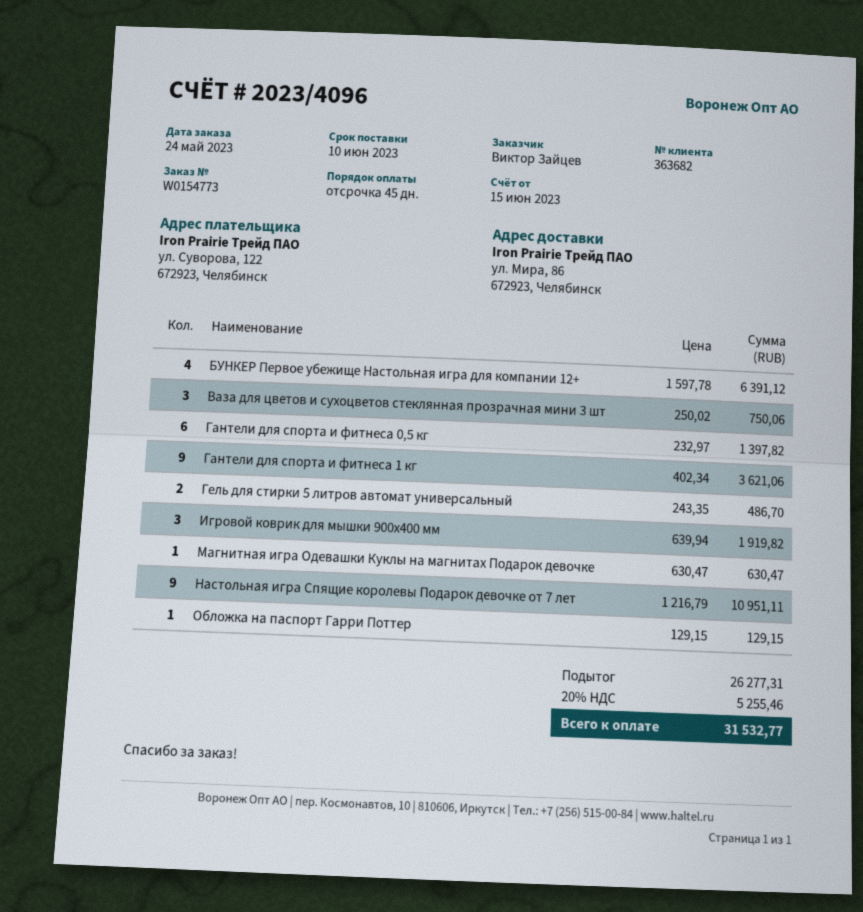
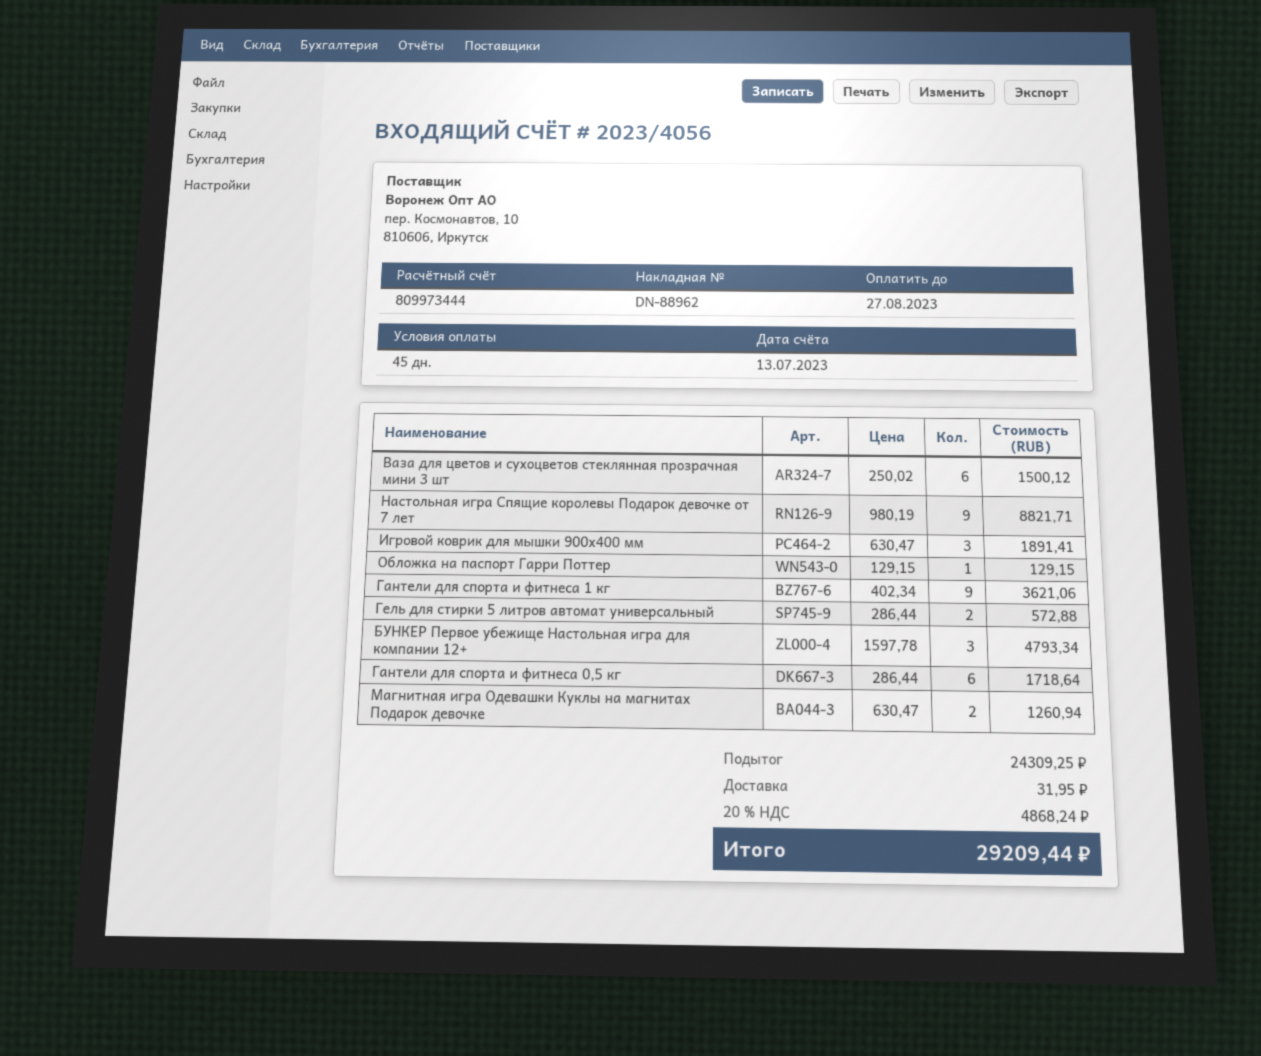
invoice number: 2023/4096 -> 2023/4056
invoice date: 2023-06-15 -> 2023-07-13
БУНКЕР Первое убежище Настольная игра для компании 12+: 4 x 1597.78 = 6391.12 -> 3 x 1597.78 = 4793.34
Ваза для цветов и сухоцветов стеклянная прозрачная мини 3 шт: 3 x 250.02 = 750.06 -> 6 x 250.02 = 1500.12
Гантели для спорта и фитнеса 0,5 кг: 6 x 232.97 = 1397.82 -> 6 x 286.44 = 1718.64
Гель для стирки 5 литров автомат универсальный: 2 x 243.35 = 486.70 -> 2 x 286.44 = 572.88
Игровой коврик для мышки 900х400 мм: 3 x 639.94 = 1919.82 -> 3 x 630.47 = 1891.41
Магнитная игра Одевашки Куклы на магнитах Подарок девочке: 1 x 630.47 = 630.47 -> 2 x 630.47 = 1260.94
Настольная игра Спящие королевы Подарок девочке от 7 лет: 9 x 1216.79 = 10951.11 -> 9 x 980.19 = 8821.71
subtotal: 26277.31 -> 24309.25
shipping: none -> 31.95
tax: 20% = 5255.46 -> 20% = 4868.24
total: 31532.77 -> 29209.44

